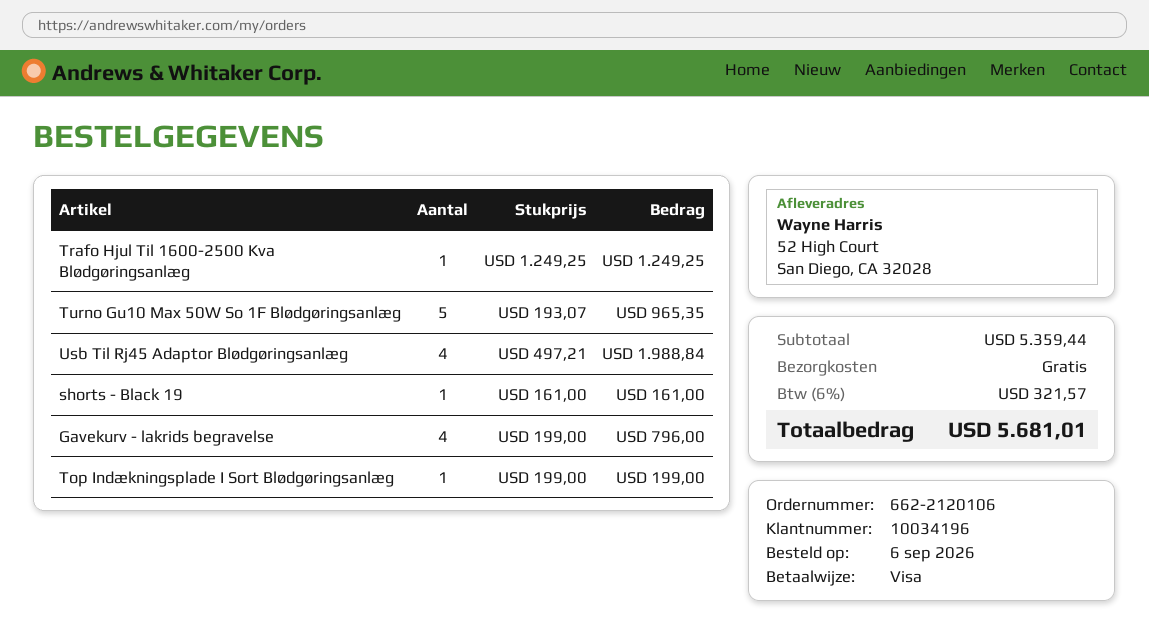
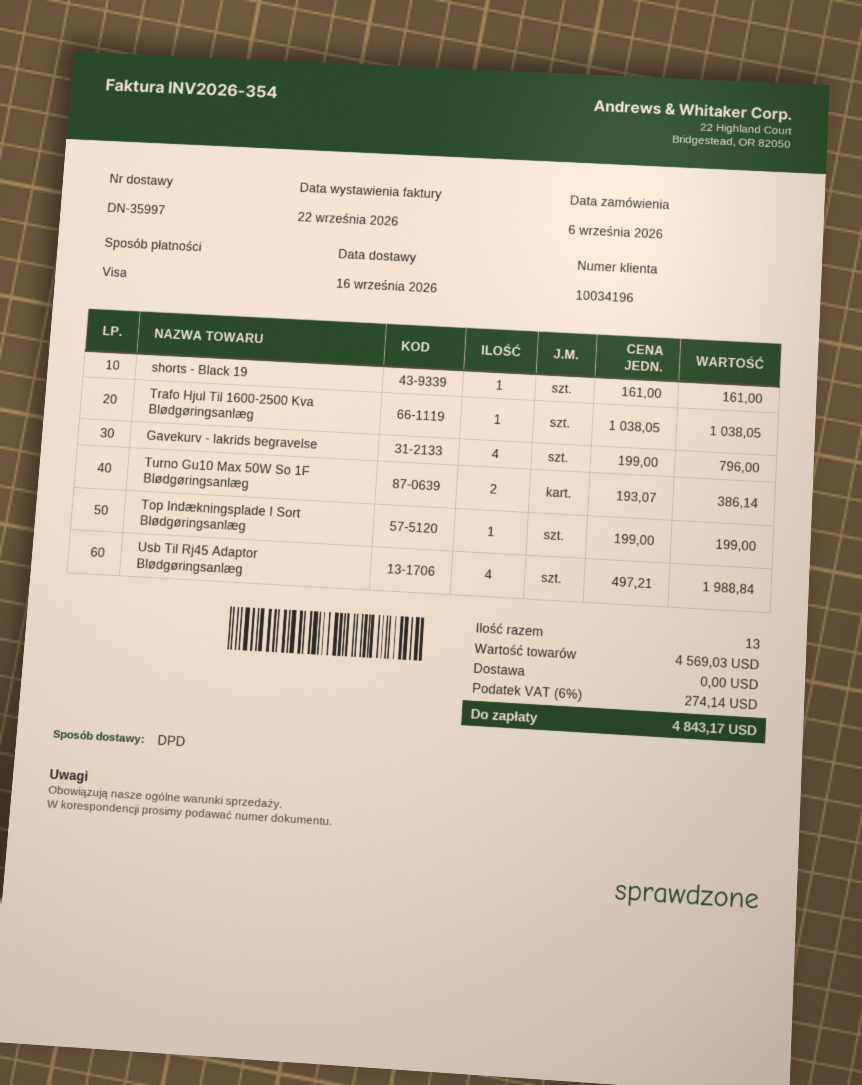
Trafo Hjul Til 1600-2500 Kva Blødgøringsanlæg: 1 x 1249.25 = 1249.25 -> 1 x 1038.05 = 1038.05
Turno Gu10 Max 50W So 1F Blødgøringsanlæg: 5 x 193.07 = 965.35 -> 2 x 193.07 = 386.14
subtotal: 5359.44 -> 4569.03
tax: 6% = 321.57 -> 6% = 274.14
total: 5681.01 -> 4843.17

